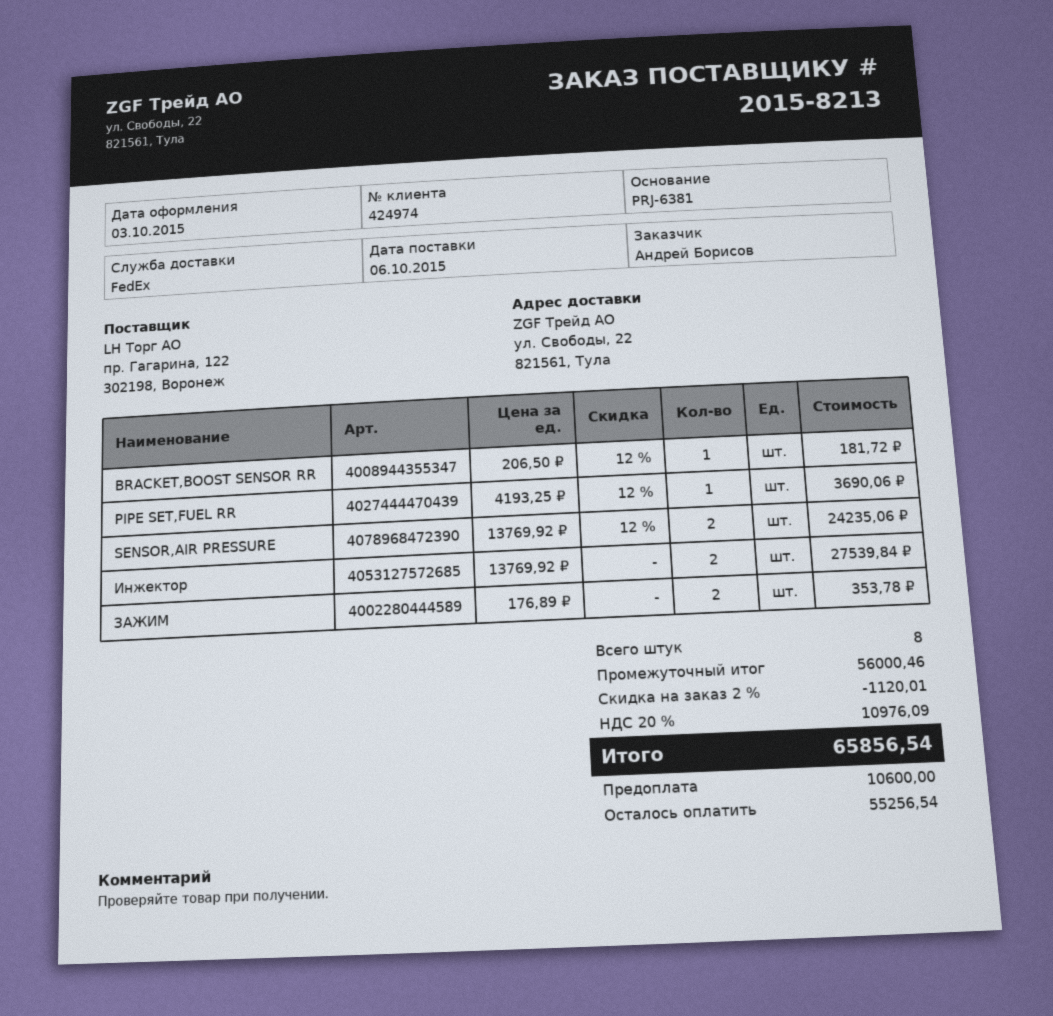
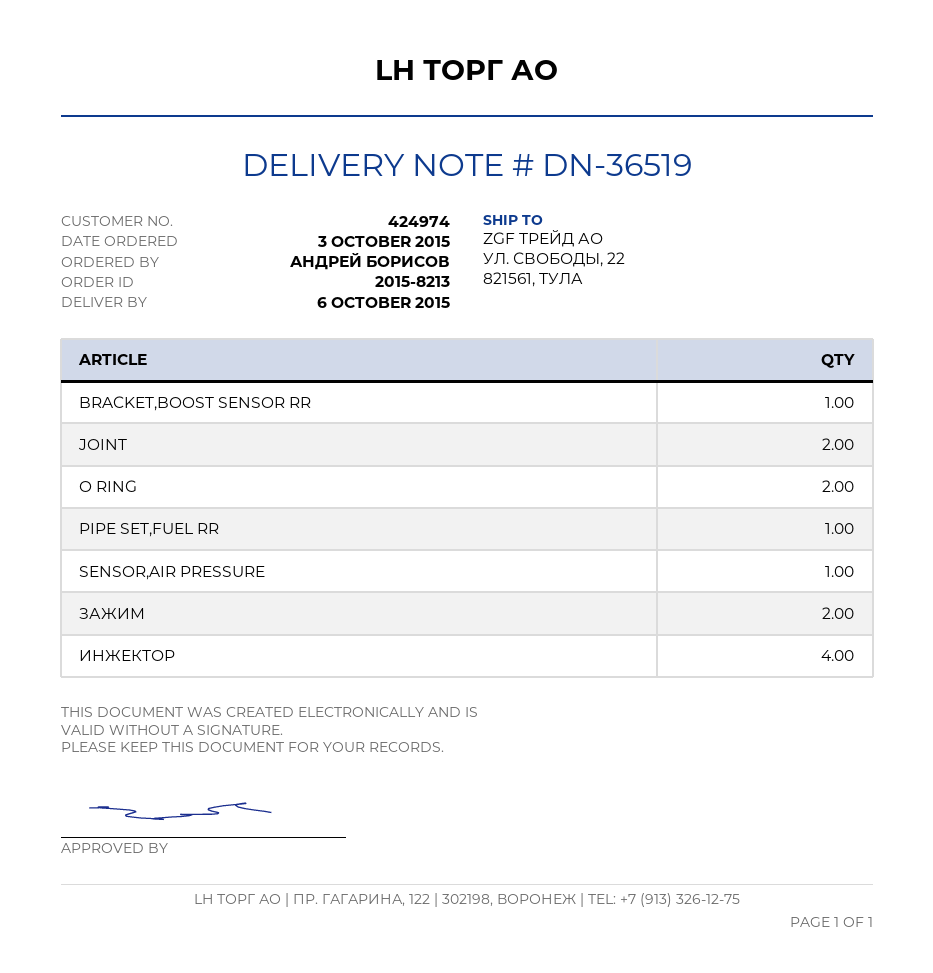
SENSOR,AIR PRESSURE: 2 -> 1
Инжектор: 2 -> 4
JOINT: none -> 2
O RING: none -> 2

